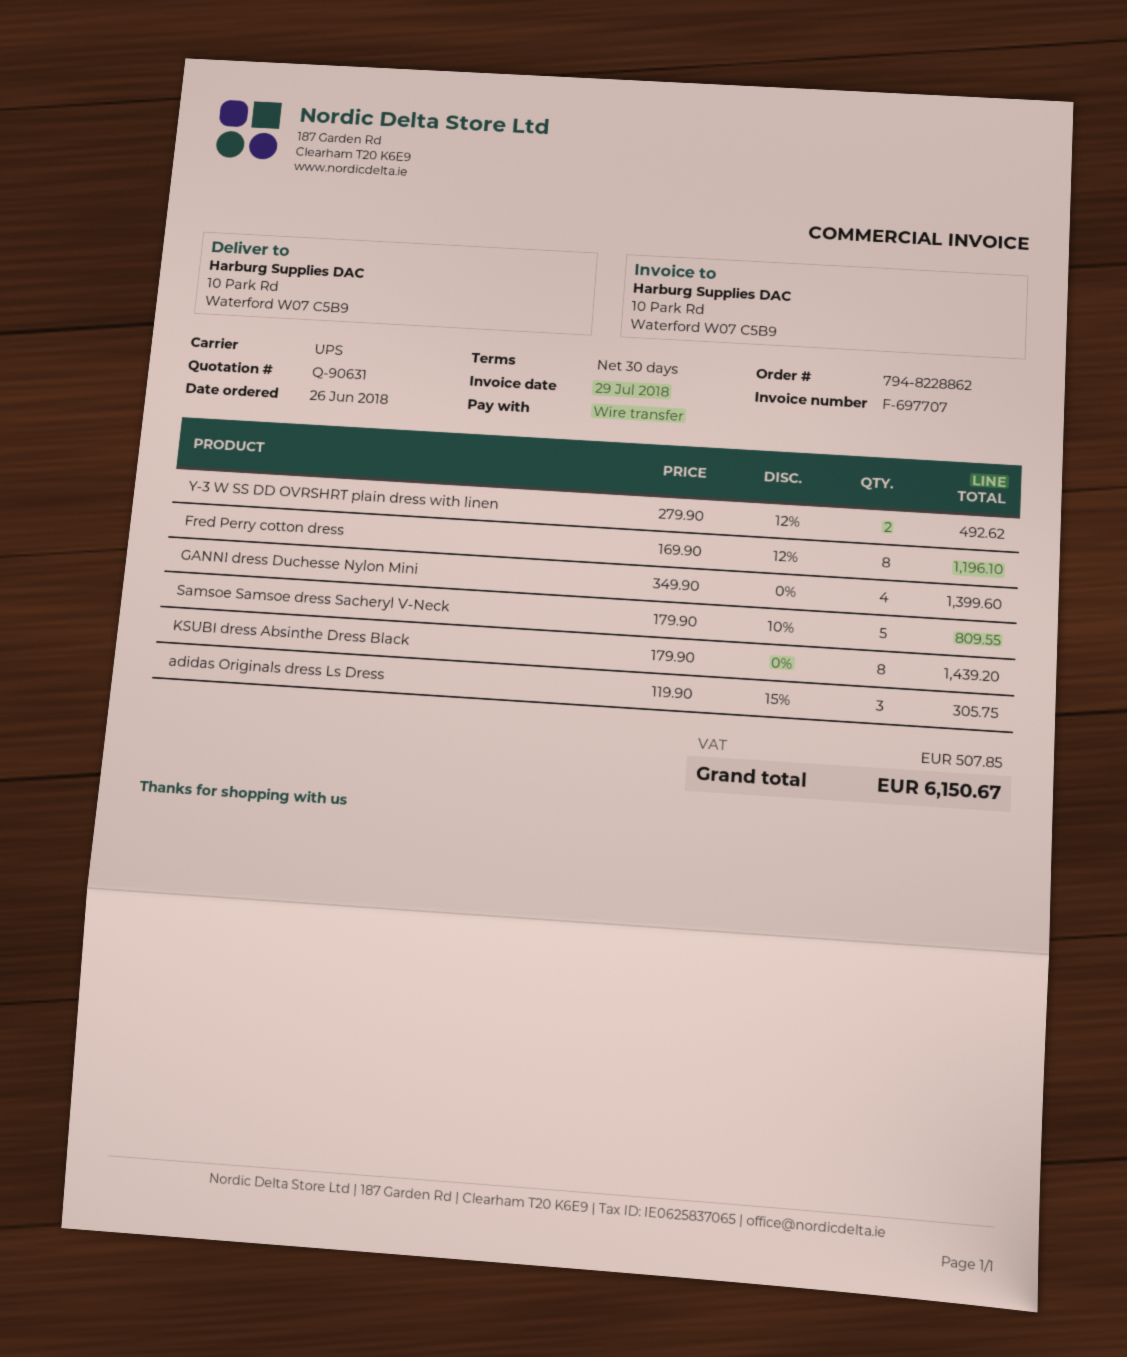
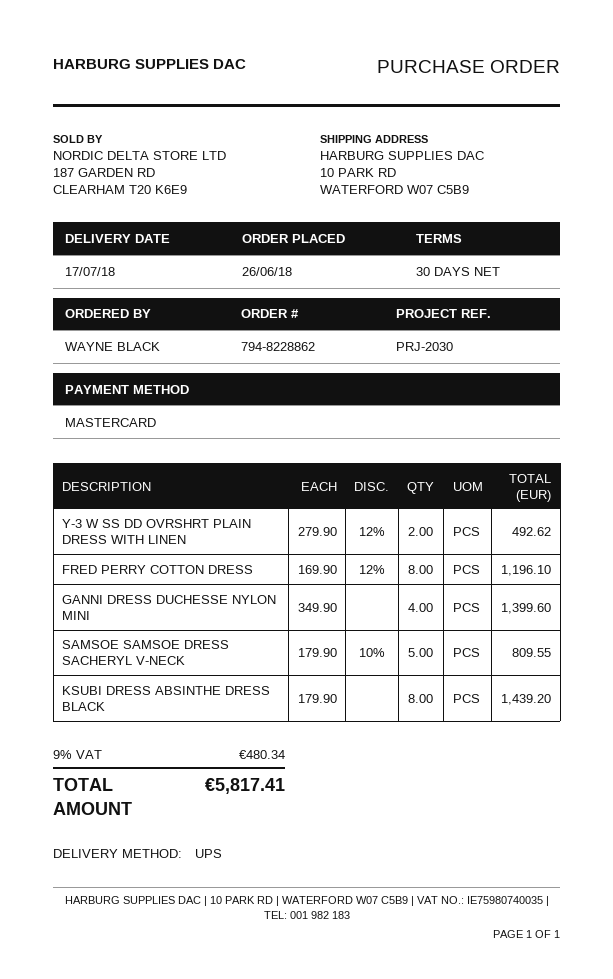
payment method: bank transfer -> Mastercard
adidas Originals dress Ls Dress: 3 x 119.90 - 15% = 305.75 -> none
tax: 507.85 -> 480.34
total: 6150.67 -> 5817.41

